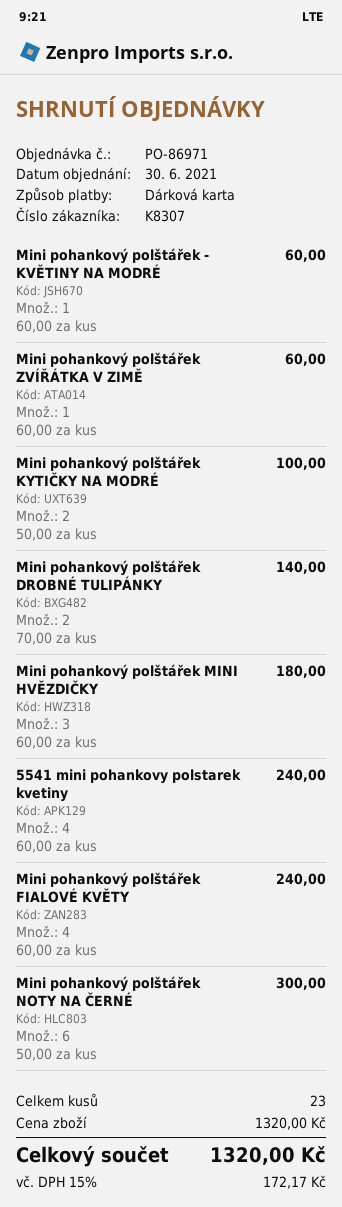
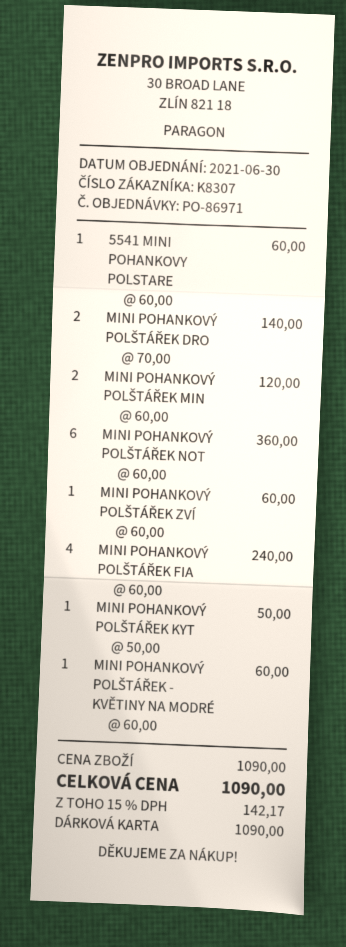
Mini pohankový polštářek KYTIČKY NA MODRÉ: 2 x 50.00 = 100.00 -> 1 x 50.00 = 50.00
Mini pohankový polštářek MINI HVĚZDIČKY: 3 x 60.00 = 180.00 -> 2 x 60.00 = 120.00
5541 mini pohankovy polstarek kvetiny: 4 x 60.00 = 240.00 -> 1 x 60.00 = 60.00
Mini pohankový polštářek NOTY NA ČERNÉ: 6 x 50.00 = 300.00 -> 6 x 60.00 = 360.00
subtotal: 1320.00 -> 1090.00
tax: 15% = 172.17 -> 15% = 142.17
total: 1320.00 -> 1090.00

